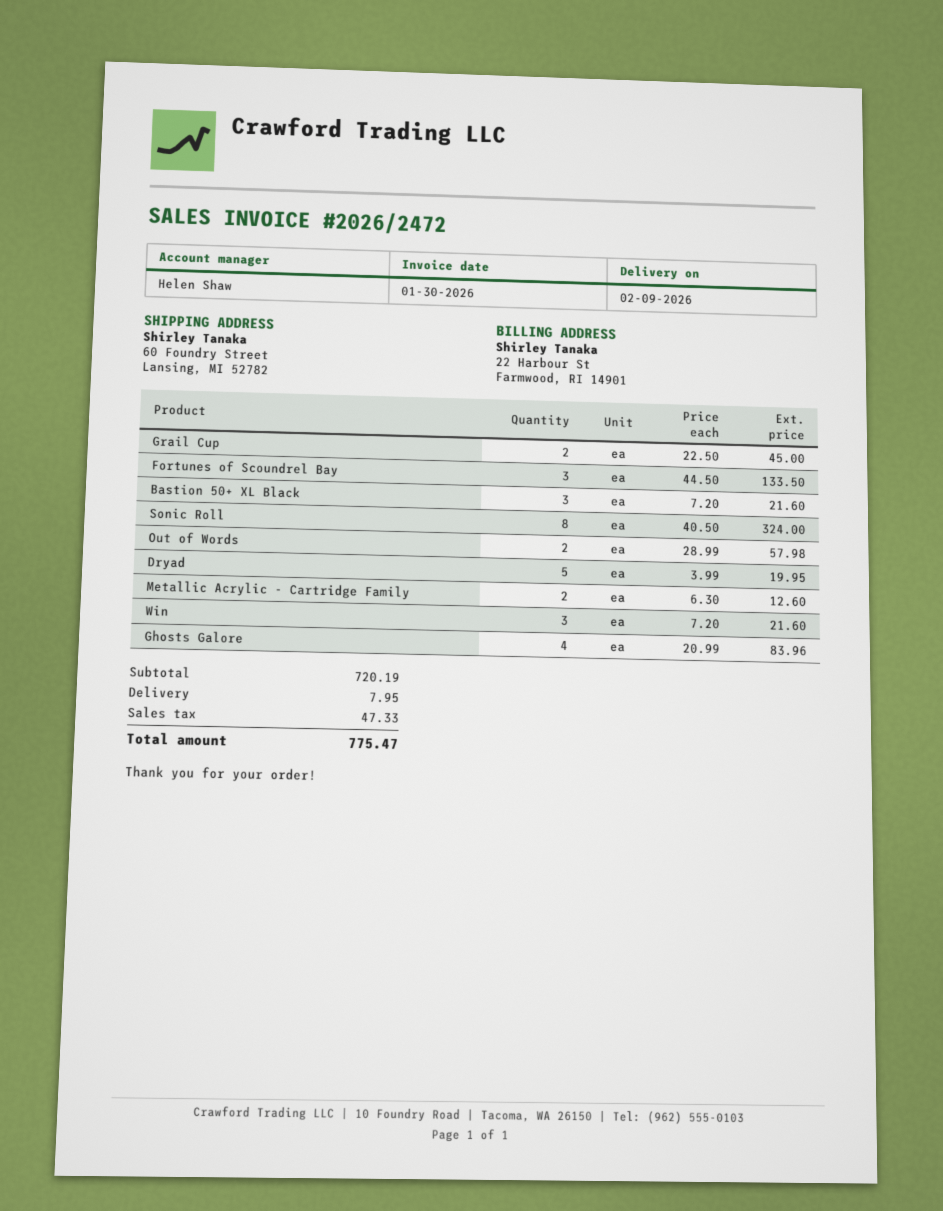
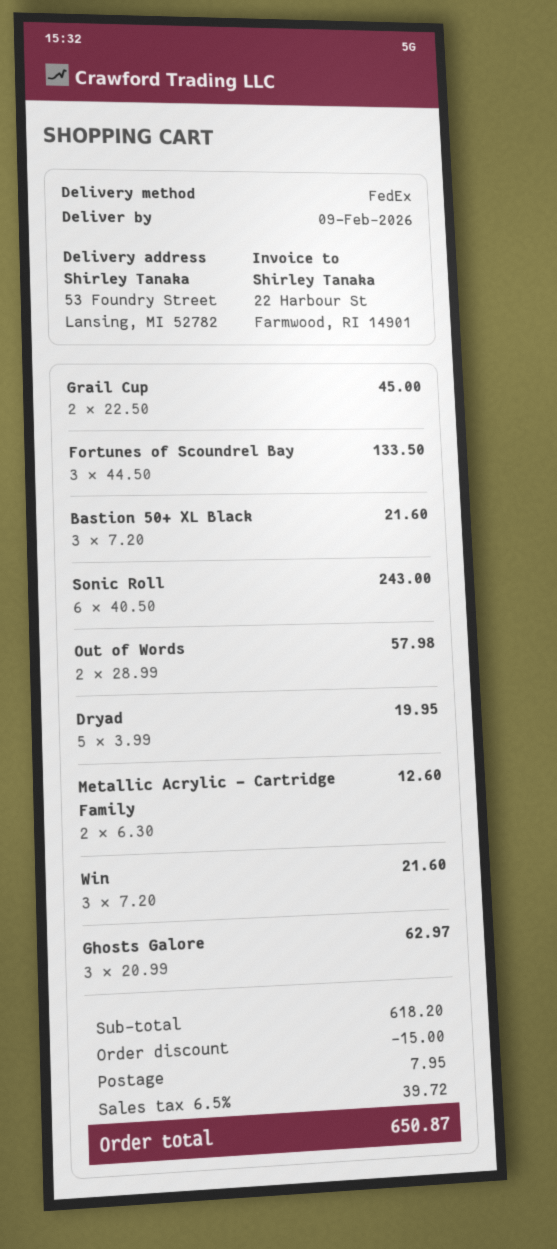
ship to: 60 Foundry Street, Lansing, MI 52782 -> 53 Foundry Street, Lansing, MI 52782
Sonic Roll: 8 x 40.50 = 324.00 -> 6 x 40.50 = 243.00
Ghosts Galore: 4 x 20.99 = 83.96 -> 3 x 20.99 = 62.97
subtotal: 720.19 -> 618.20
discount: none -> 15.00
tax: 47.33 -> 39.72
total: 775.47 -> 650.87

